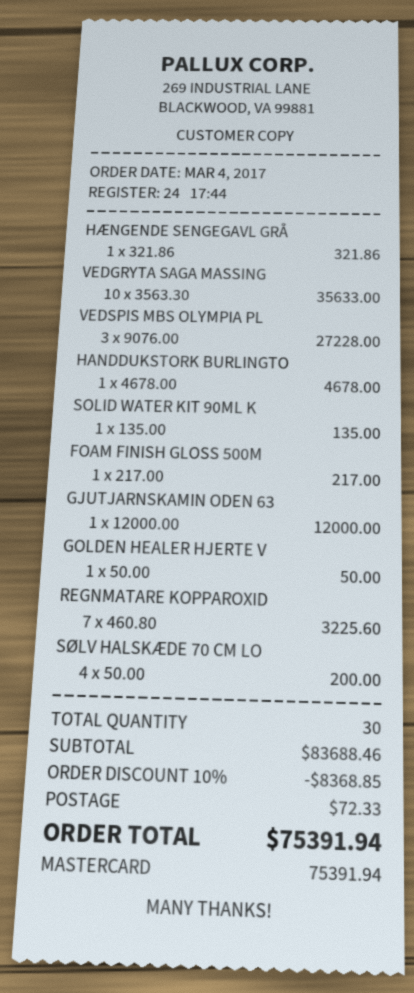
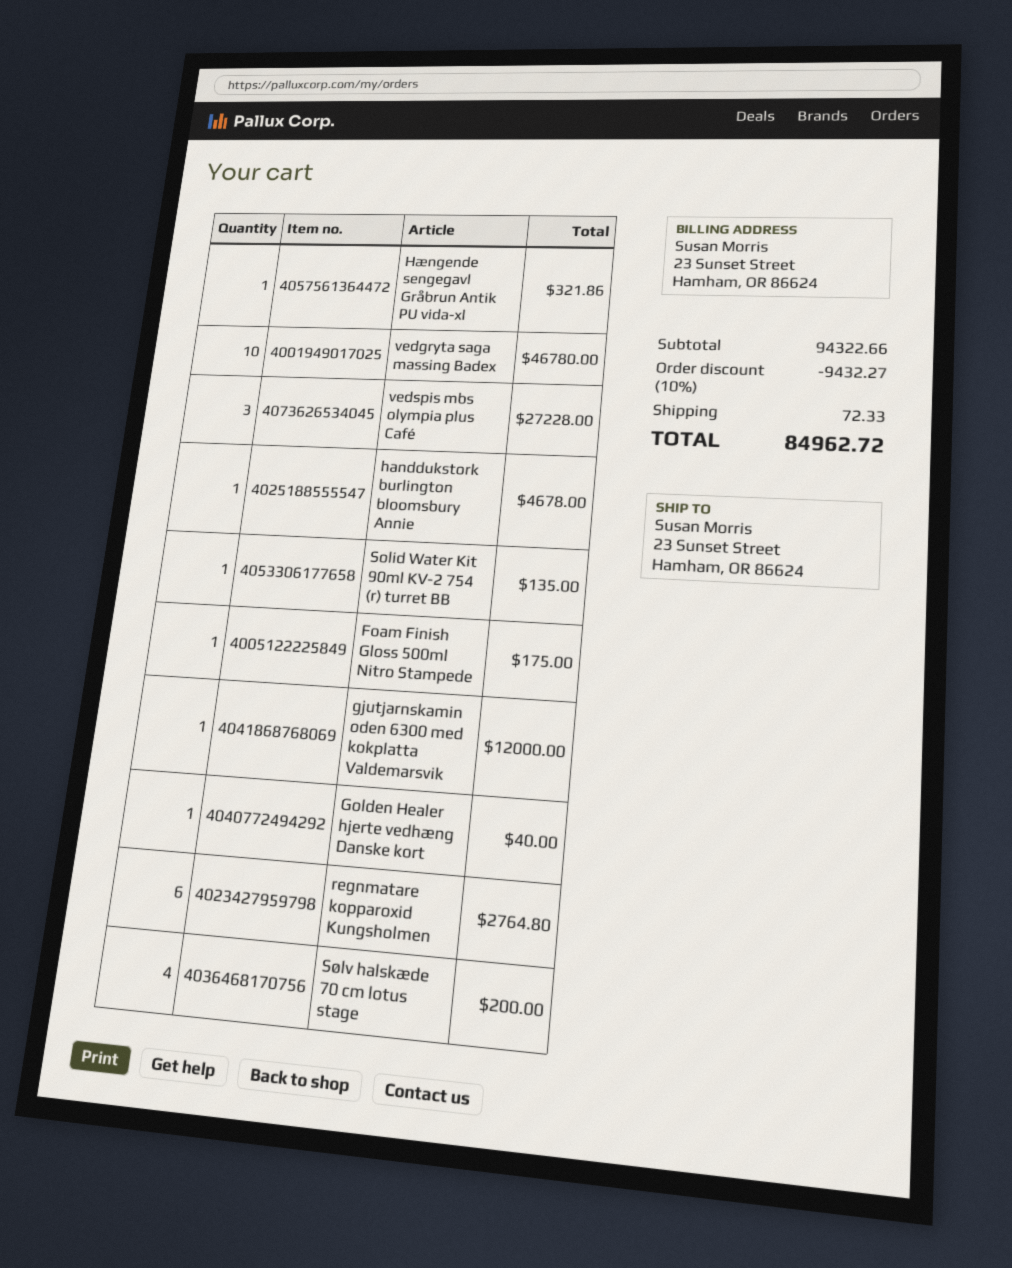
VEDGRYTA SAGA MASSING: 10 for 35633.00 -> 10 for 46780.00
FOAM FINISH GLOSS 500M: 1 for 217.00 -> 1 for 175.00
GOLDEN HEALER HJERTE V: 1 for 50.00 -> 1 for 40.00
REGNMATARE KOPPAROXID: 7 for 3225.60 -> 6 for 2764.80
subtotal: 83688.46 -> 94322.66
discount: 10% = 8368.85 -> 10% = 9432.27
total: 75391.94 -> 84962.72

